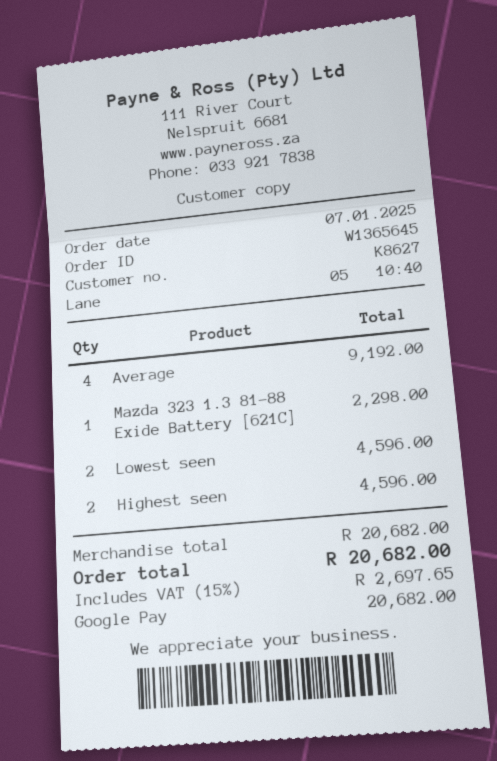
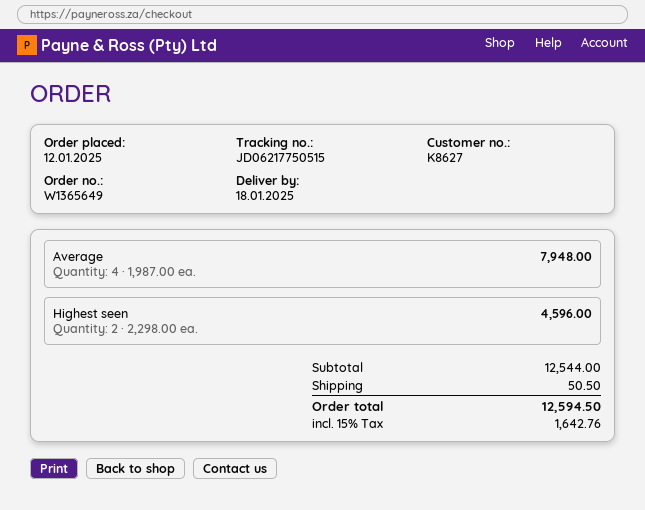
order number: W1365645 -> W1365649
order date: 2025-01-07 -> 2025-01-12
Average: 4 for 9192.00 -> 4 for 7948.00
Mazda 323 1.3 81-88 Exide Battery [621C]: 1 for 2298.00 -> none
Lowest seen: 2 for 4596.00 -> none
subtotal: 20682.00 -> 12544.00
shipping: none -> 50.50
tax: 15% = 2697.65 -> 15% = 1642.76
total: 20682.00 -> 12594.50

